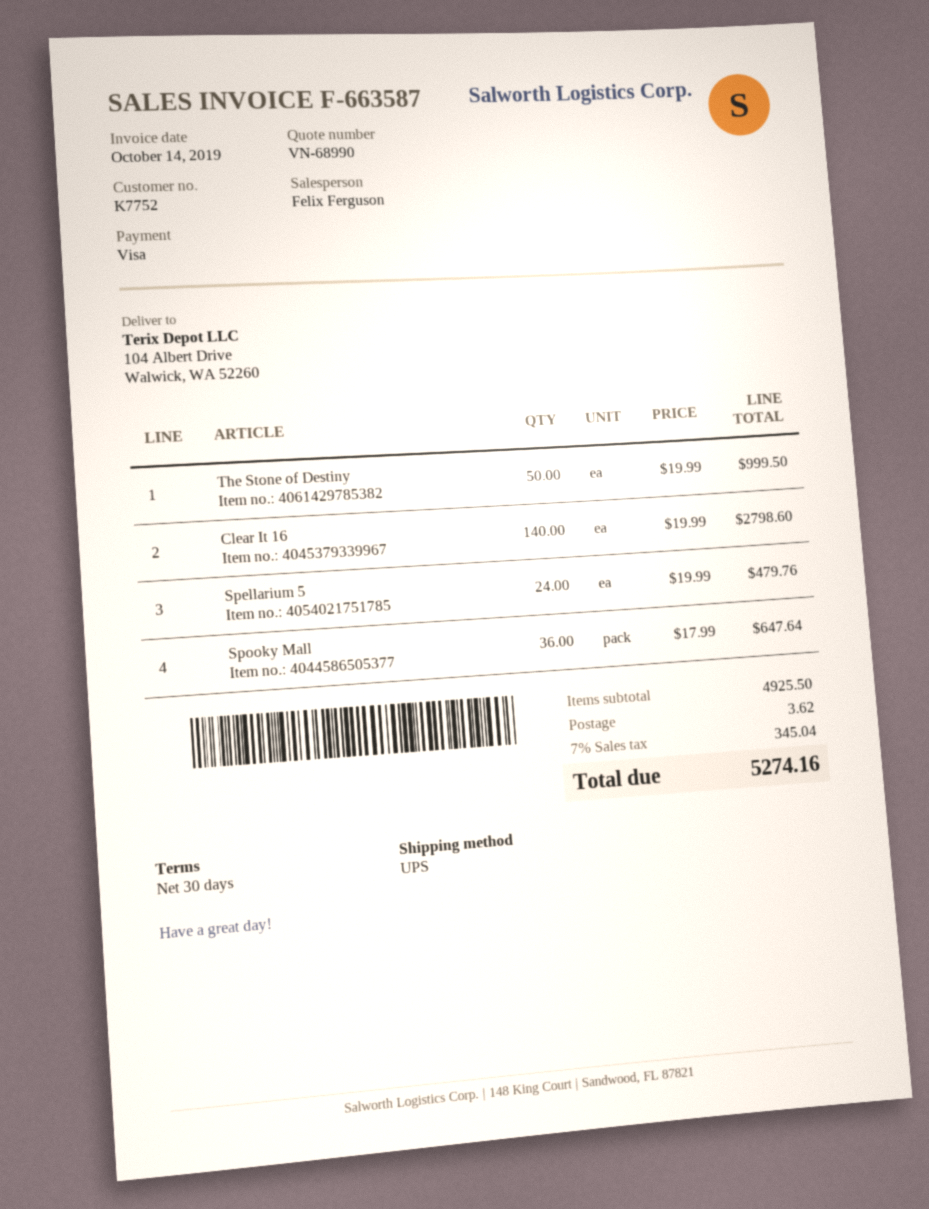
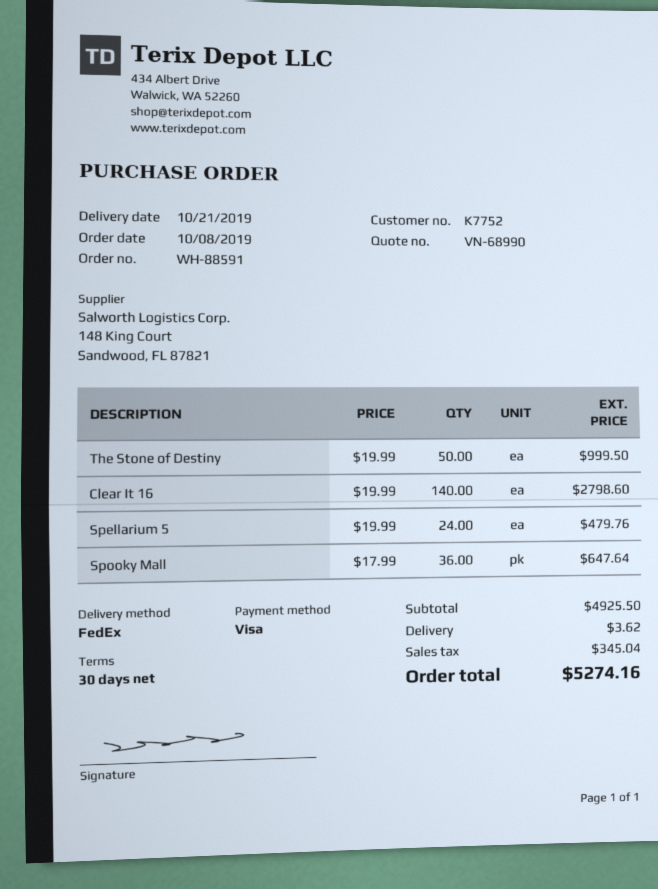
shipping method: UPS -> FedEx

